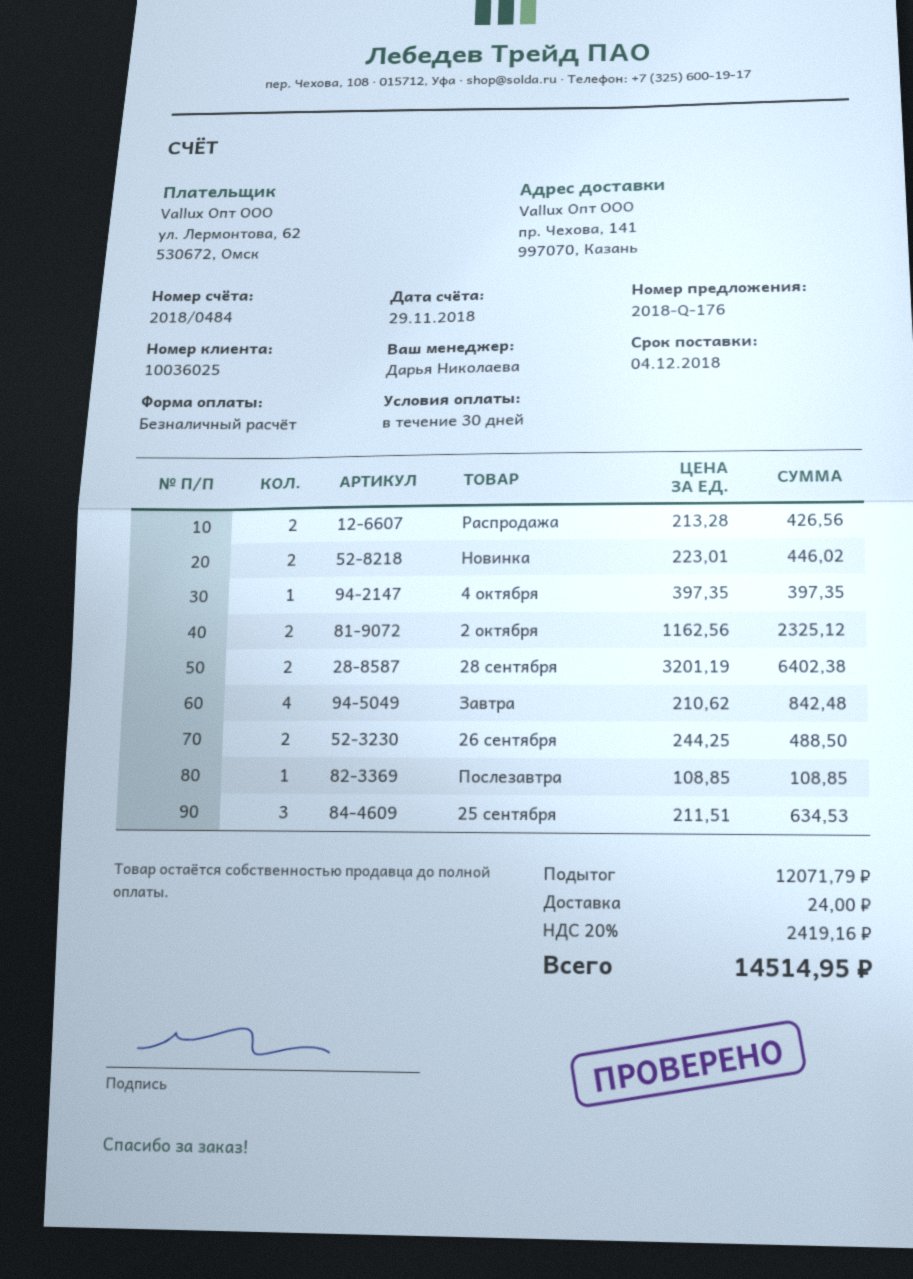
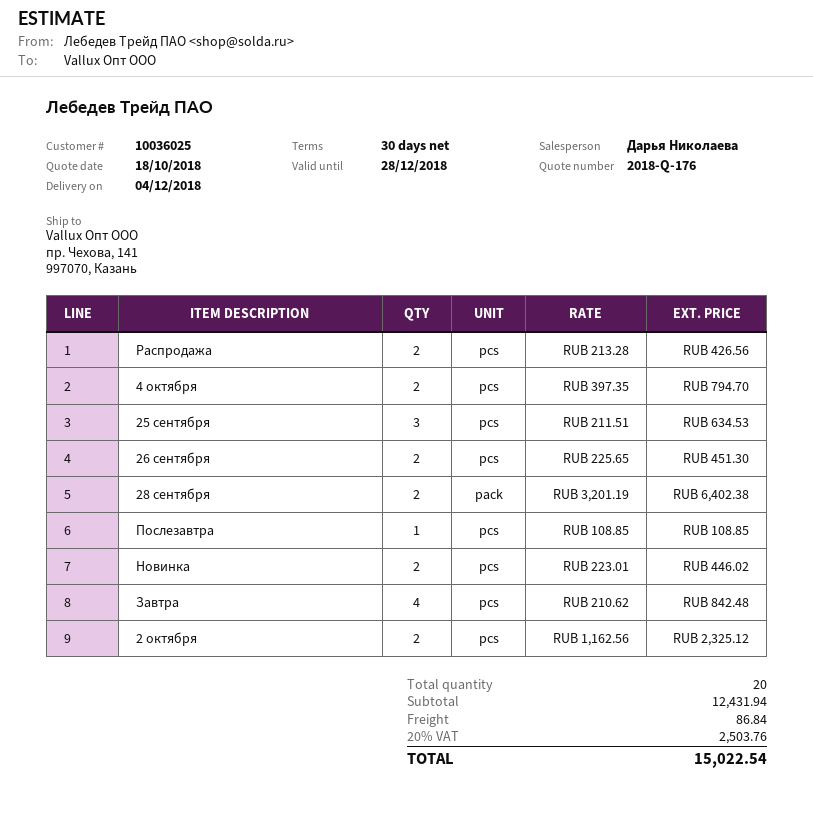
4 октября: 1 x 397.35 = 397.35 -> 2 x 397.35 = 794.70
26 сентября: 2 x 244.25 = 488.50 -> 2 x 225.65 = 451.30
subtotal: 12071.79 -> 12431.94
shipping: 24.00 -> 86.84
tax: 20% = 2419.16 -> 20% = 2503.76
total: 14514.95 -> 15022.54

